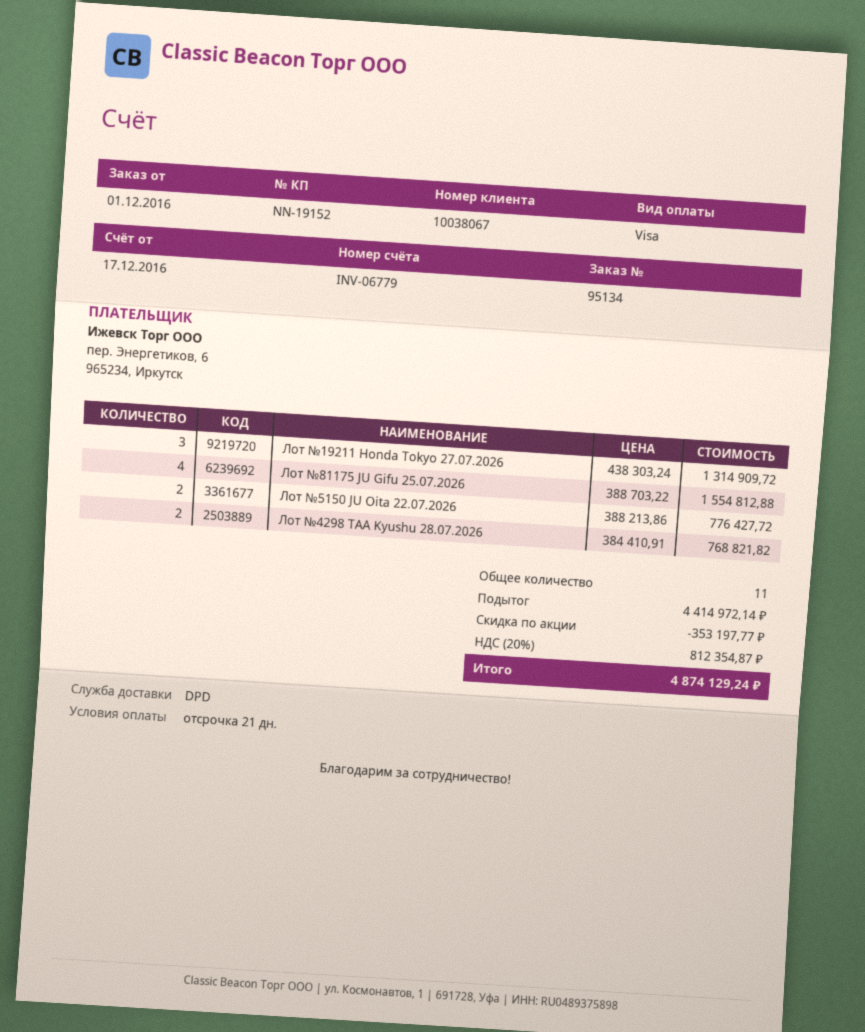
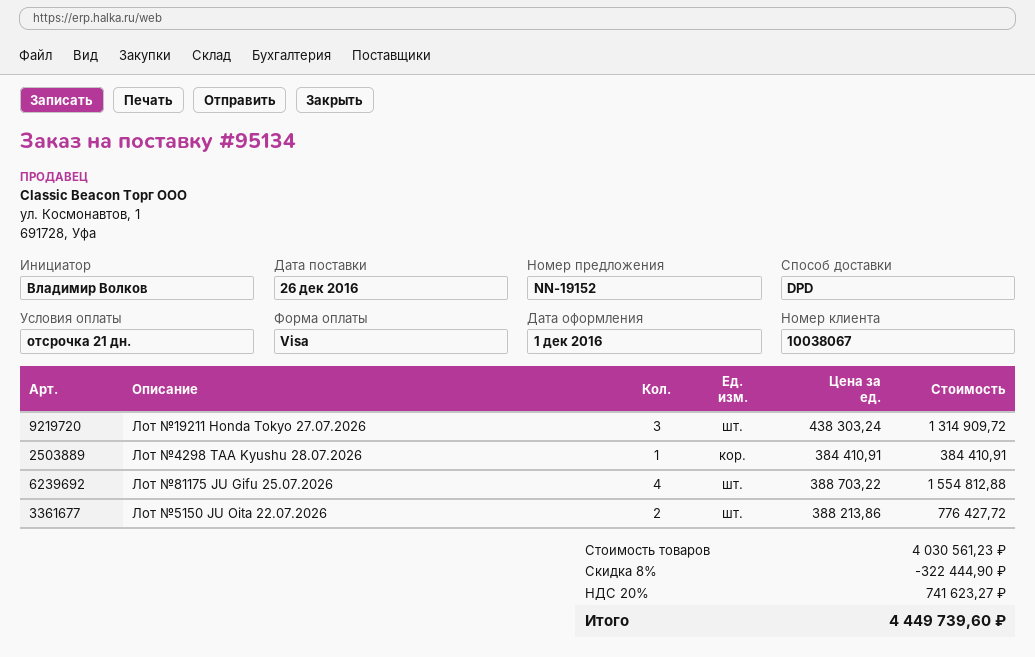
Лот №4298 TAA Kyushu 28.07.2026: 2 x 384410.91 = 768821.82 -> 1 x 384410.91 = 384410.91
subtotal: 4414972.14 -> 4030561.23
discount: 353197.77 -> 322444.90
tax: 20% = 812354.87 -> 20% = 741623.27
total: 4874129.24 -> 4449739.60

